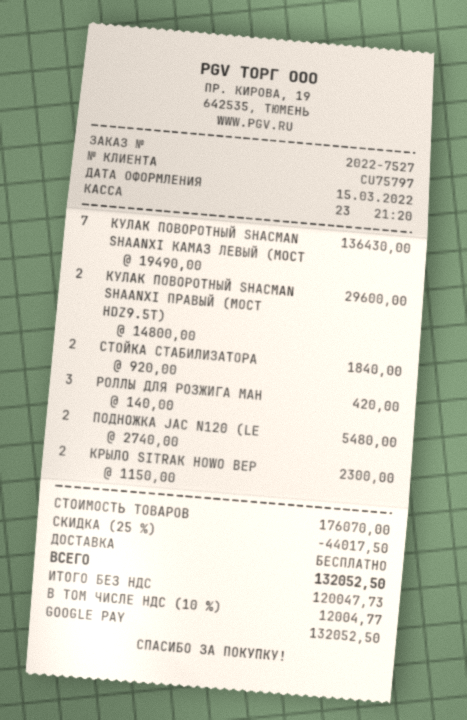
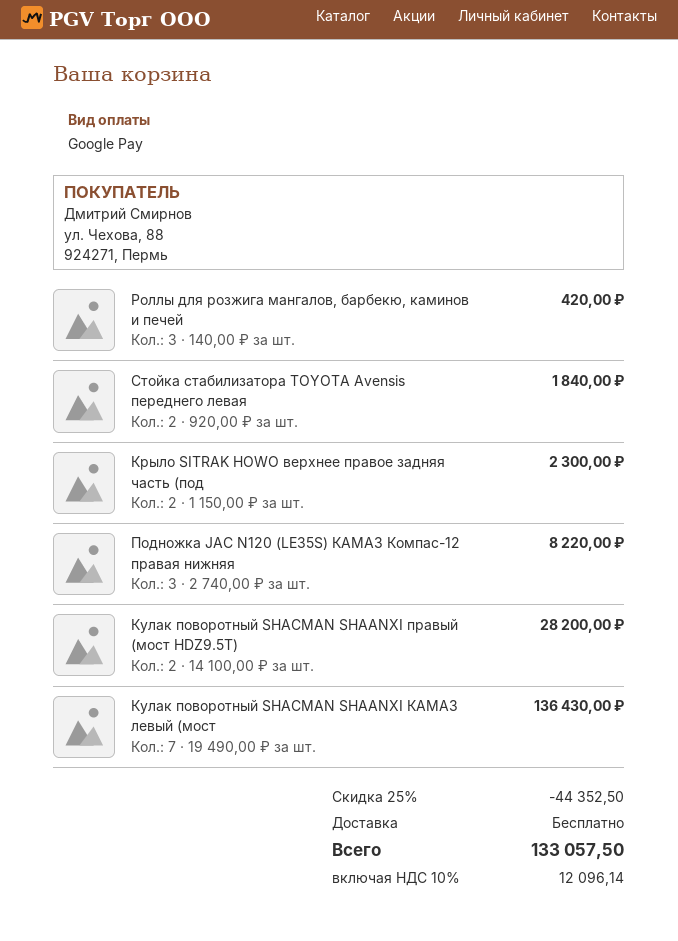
КУЛАК ПОВОРОТНЫЙ SHACMAN SHAANXI ПРАВЫЙ (МОСТ HDZ9.5T): 2 x 14800.00 = 29600.00 -> 2 x 14100.00 = 28200.00
ПОДНОЖКА JAC N120 (LE: 2 x 2740.00 = 5480.00 -> 3 x 2740.00 = 8220.00
discount: 25% = 44017.50 -> 25% = 44352.50
tax: 10% = 12004.77 -> 10% = 12096.14
total: 132052.50 -> 133057.50

